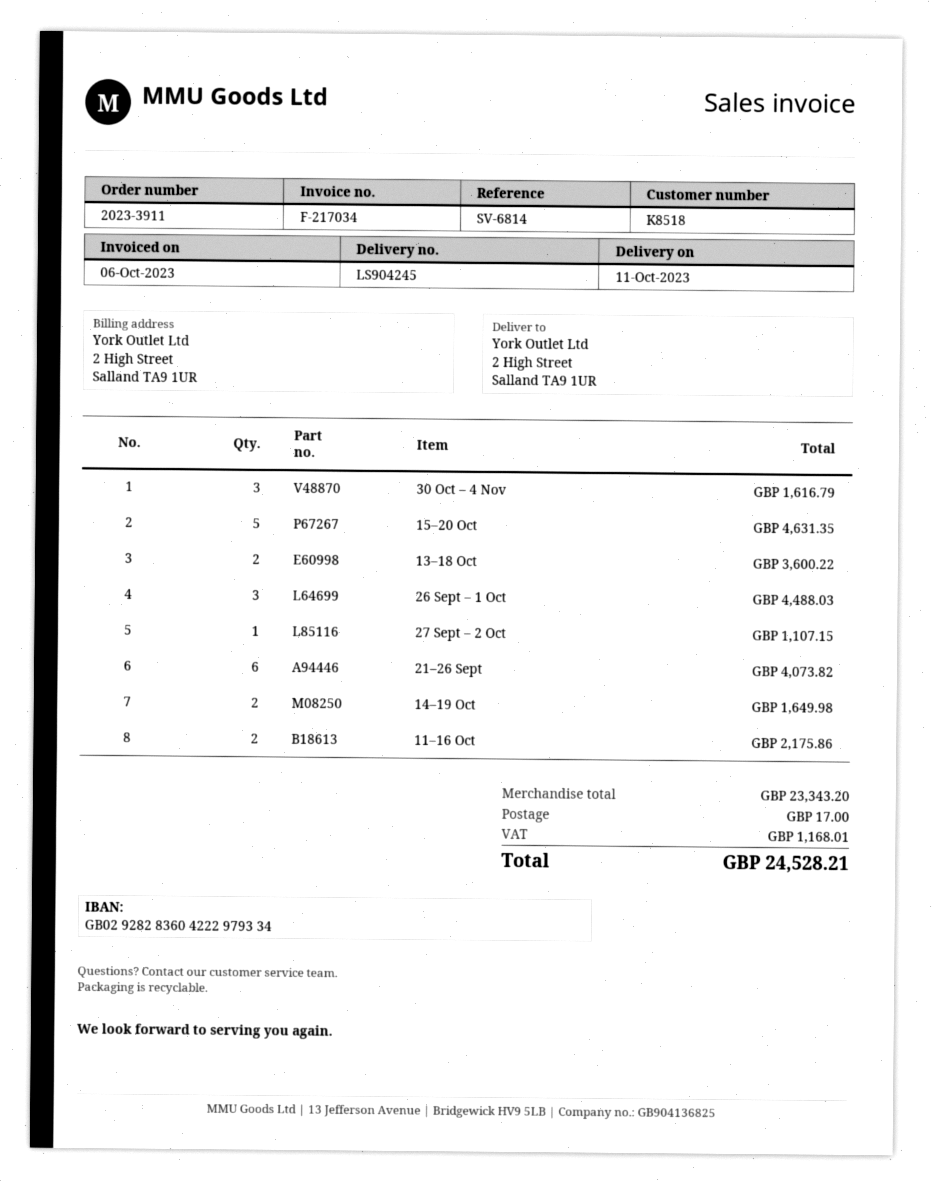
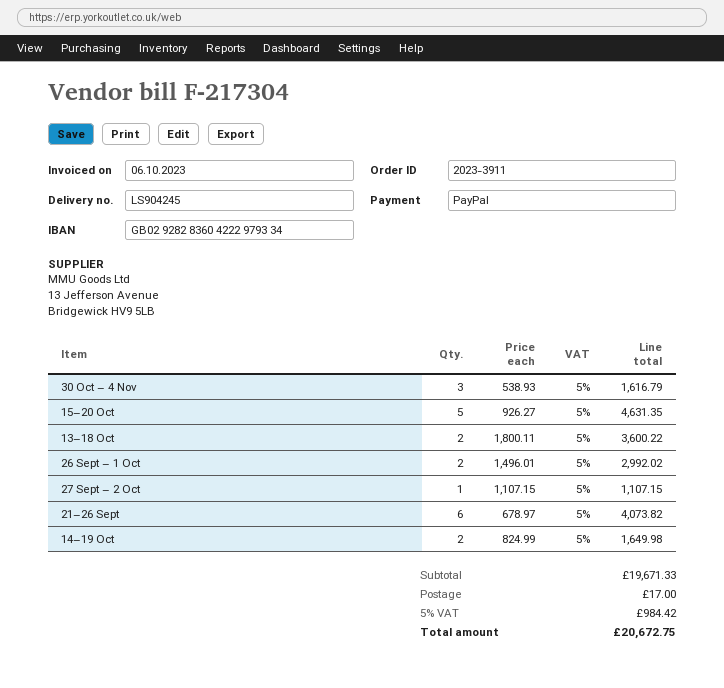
invoice number: F-217034 -> F-217304
26 Sept – 1 Oct: 3 for 4488.03 -> 2 for 2992.02
11–16 Oct: 2 for 2175.86 -> none
subtotal: 23343.20 -> 19671.33
tax: 1168.01 -> 984.42
total: 24528.21 -> 20672.75

